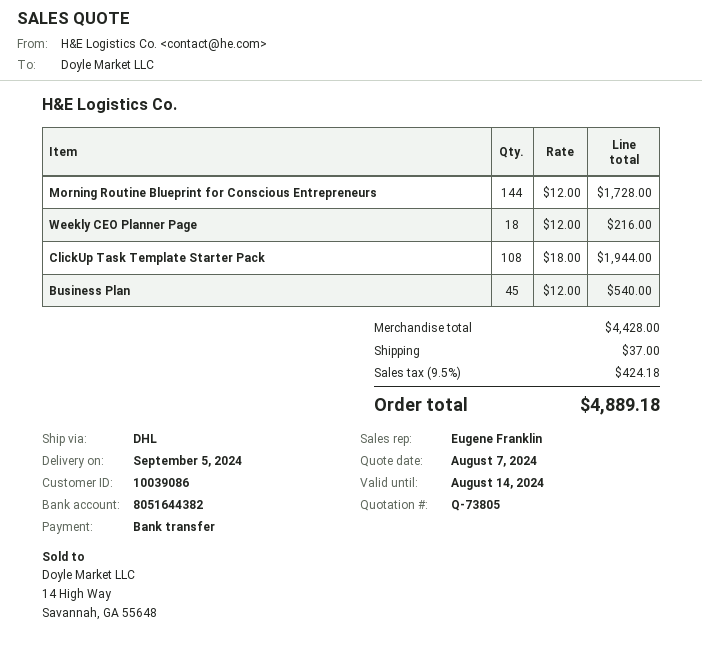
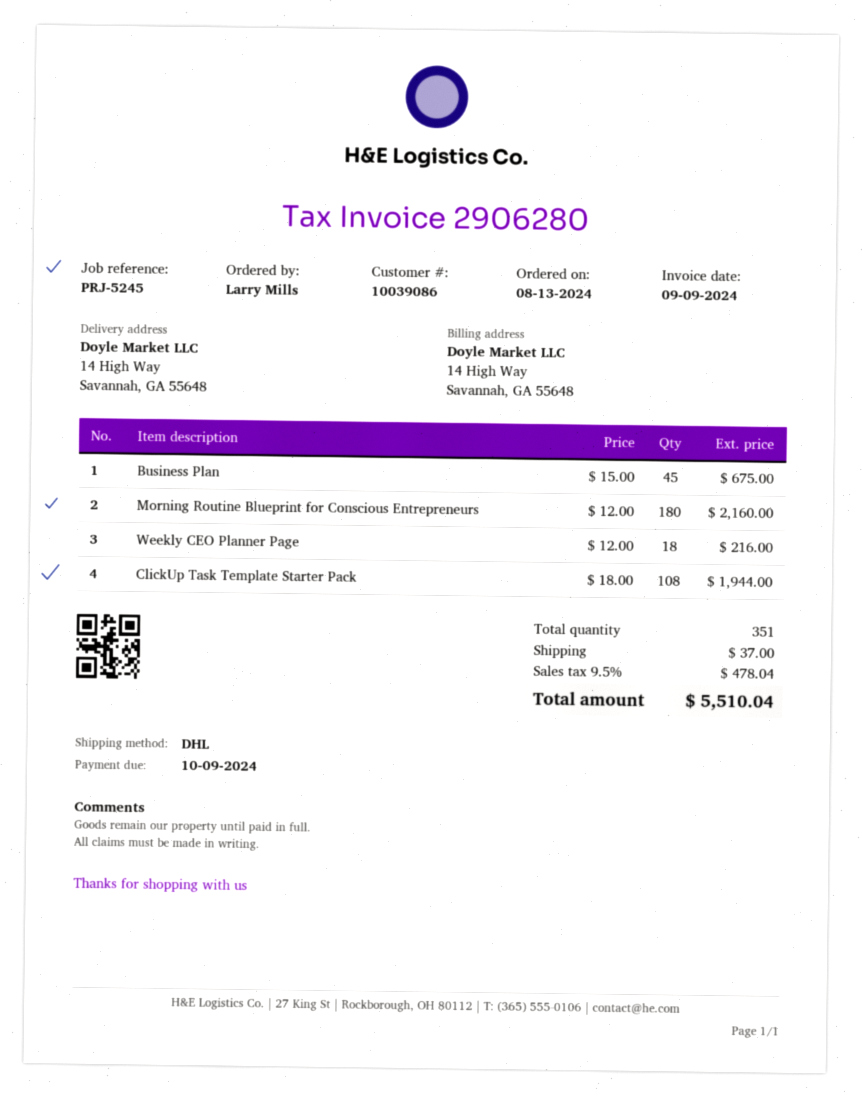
Morning Routine Blueprint for Conscious Entrepreneurs: 144 x 12.00 = 1728.00 -> 180 x 12.00 = 2160.00
Business Plan: 45 x 12.00 = 540.00 -> 45 x 15.00 = 675.00
tax: 9.5% = 424.18 -> 9.5% = 478.04
total: 4889.18 -> 5510.04

